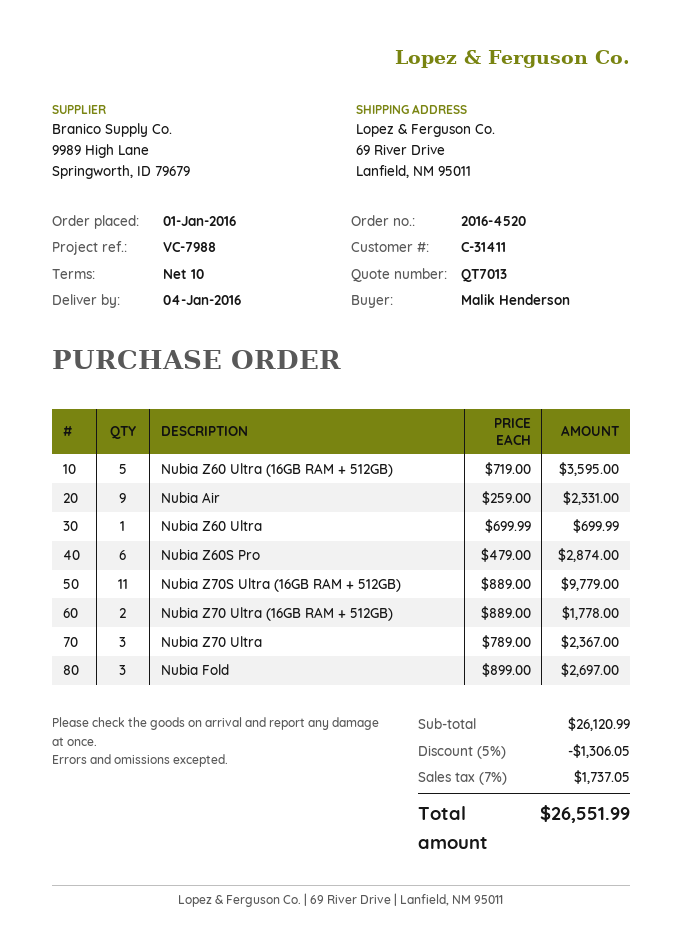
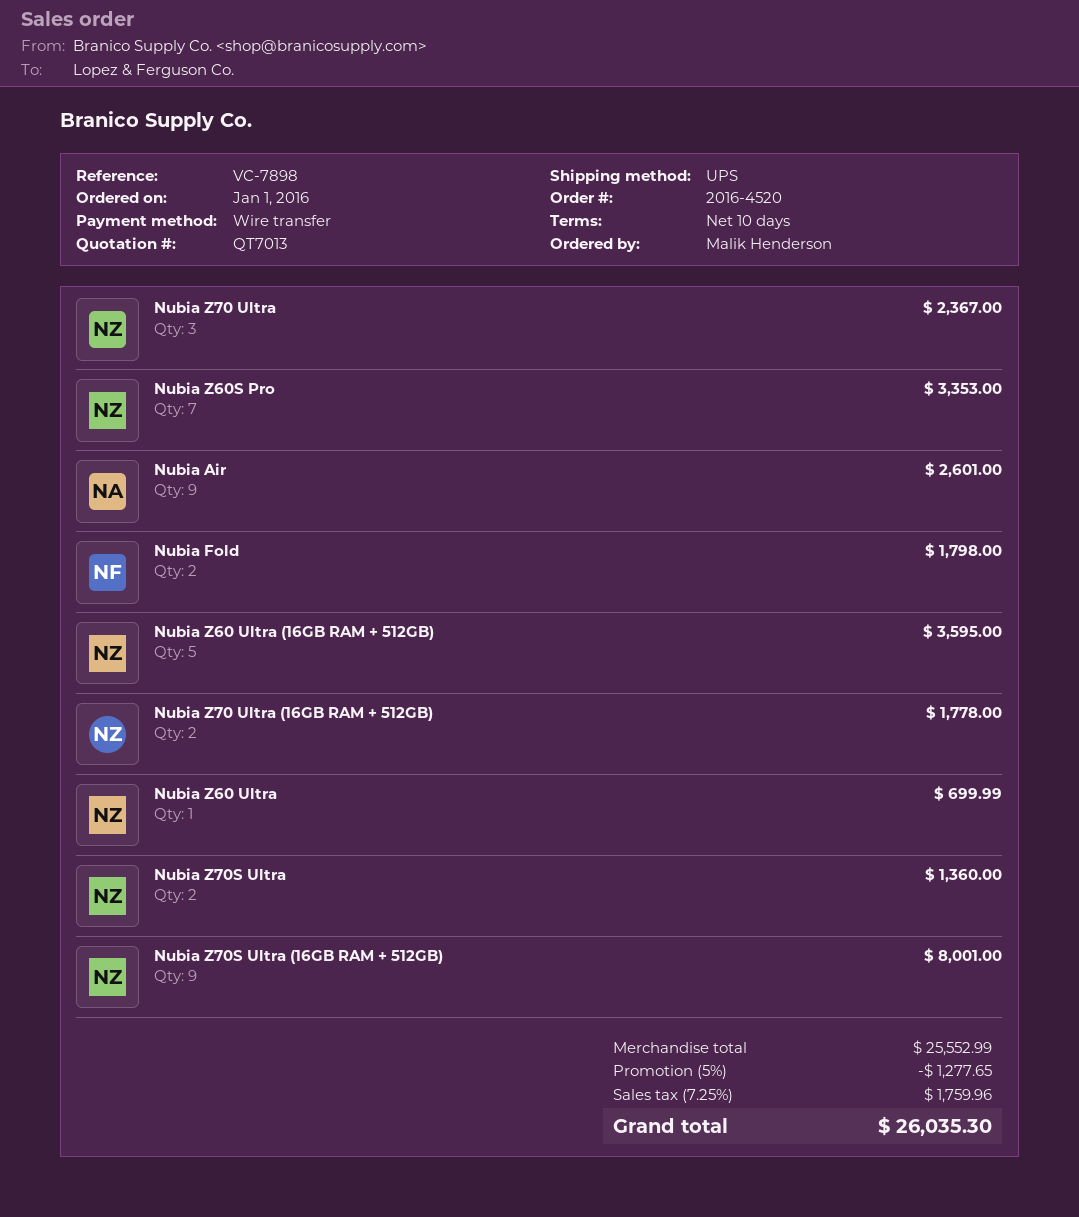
reference: VC-7988 -> VC-7898
Nubia Air: 9 for 2331.00 -> 9 for 2601.00
Nubia Z60S Pro: 6 for 2874.00 -> 7 for 3353.00
Nubia Z70S Ultra (16GB RAM + 512GB): 11 for 9779.00 -> 9 for 8001.00
Nubia Fold: 3 for 2697.00 -> 2 for 1798.00
Nubia Z70S Ultra: none -> 2 for 1360.00
subtotal: 26120.99 -> 25552.99
discount: 5% = 1306.05 -> 5% = 1277.65
tax: 7% = 1737.05 -> 7.25% = 1759.96
total: 26551.99 -> 26035.30

